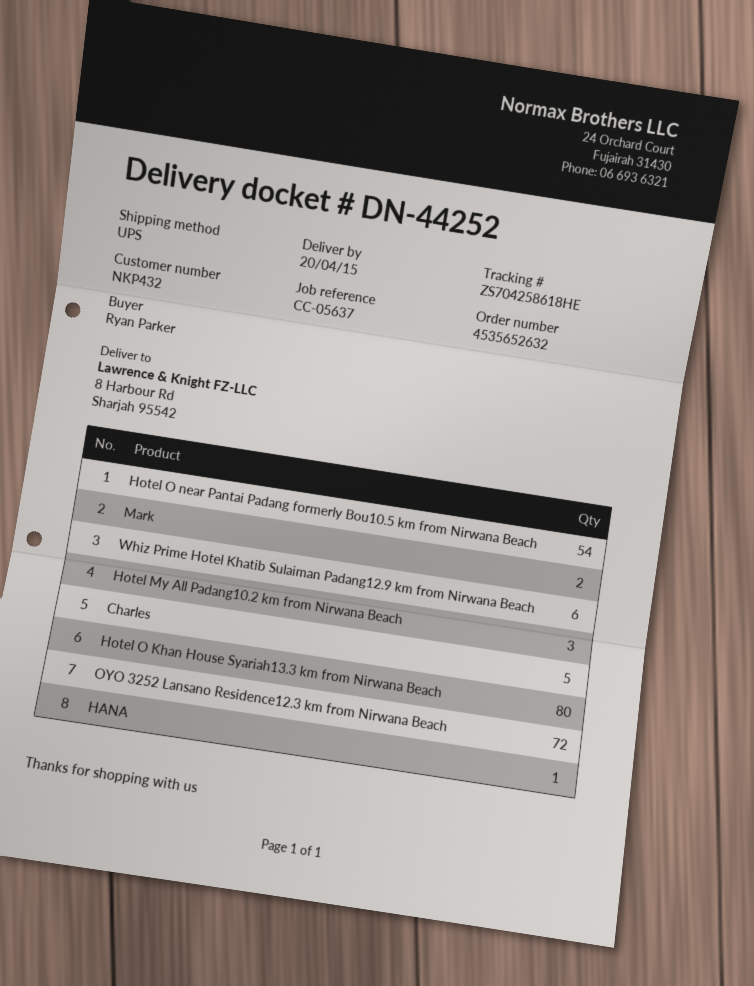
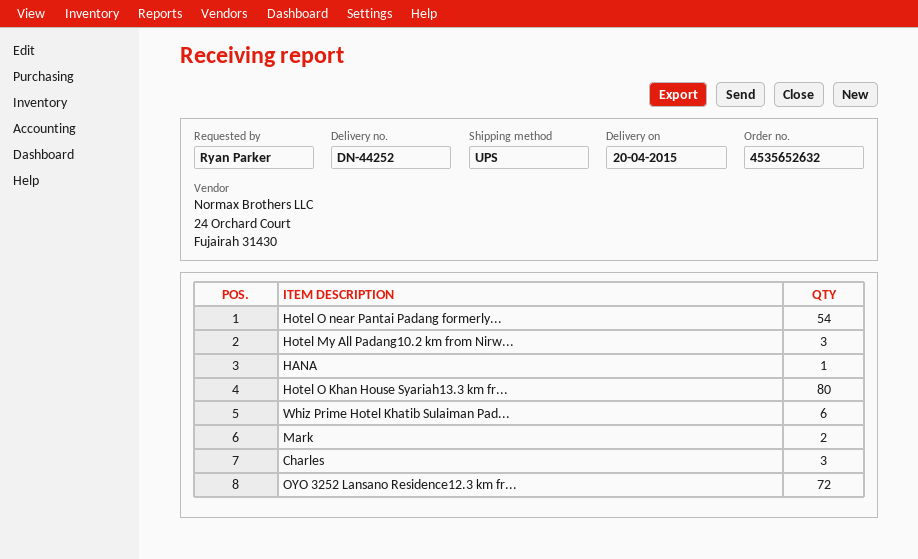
Charles: 5 -> 3

